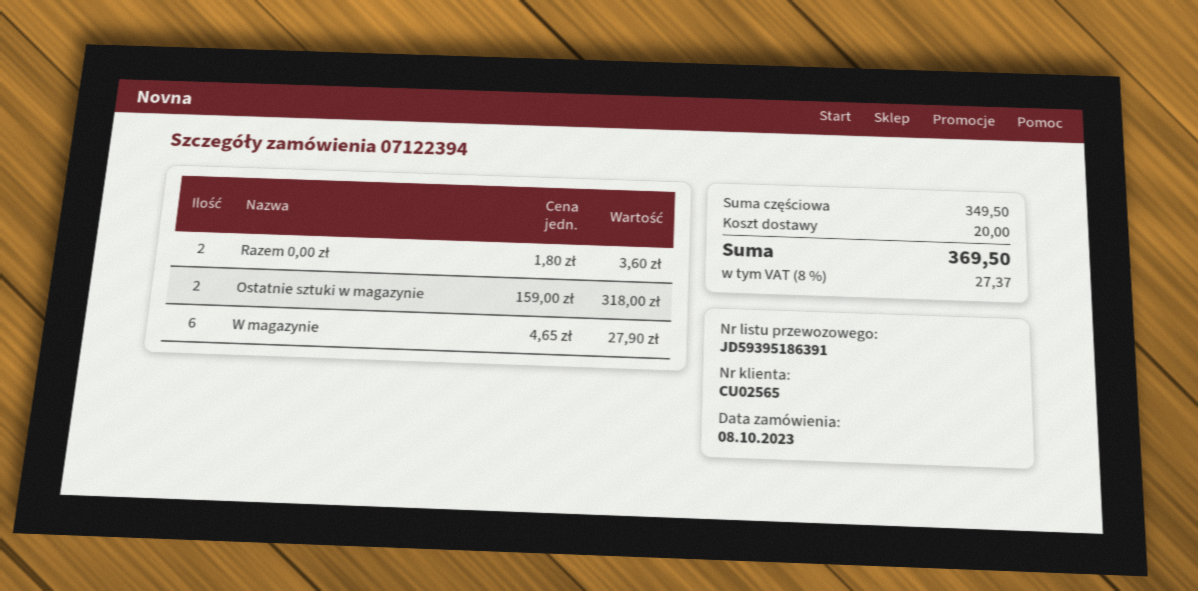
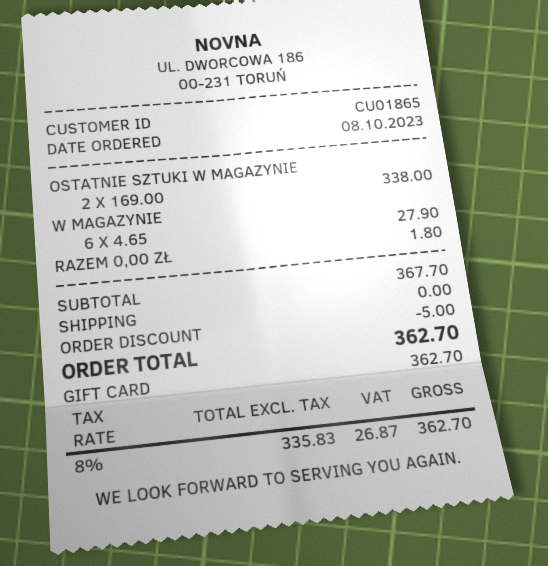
customer number: CU02565 -> CU01865
Razem 0,00 zł: 2 x 1.80 = 3.60 -> 1 x 1.80 = 1.80
Ostatnie sztuki w magazynie: 2 x 159.00 = 318.00 -> 2 x 169.00 = 338.00
subtotal: 349.50 -> 367.70
discount: none -> 5.00
shipping: 20.00 -> 0.00
tax: 8% = 27.37 -> 8% = 26.87
total: 369.50 -> 362.70

